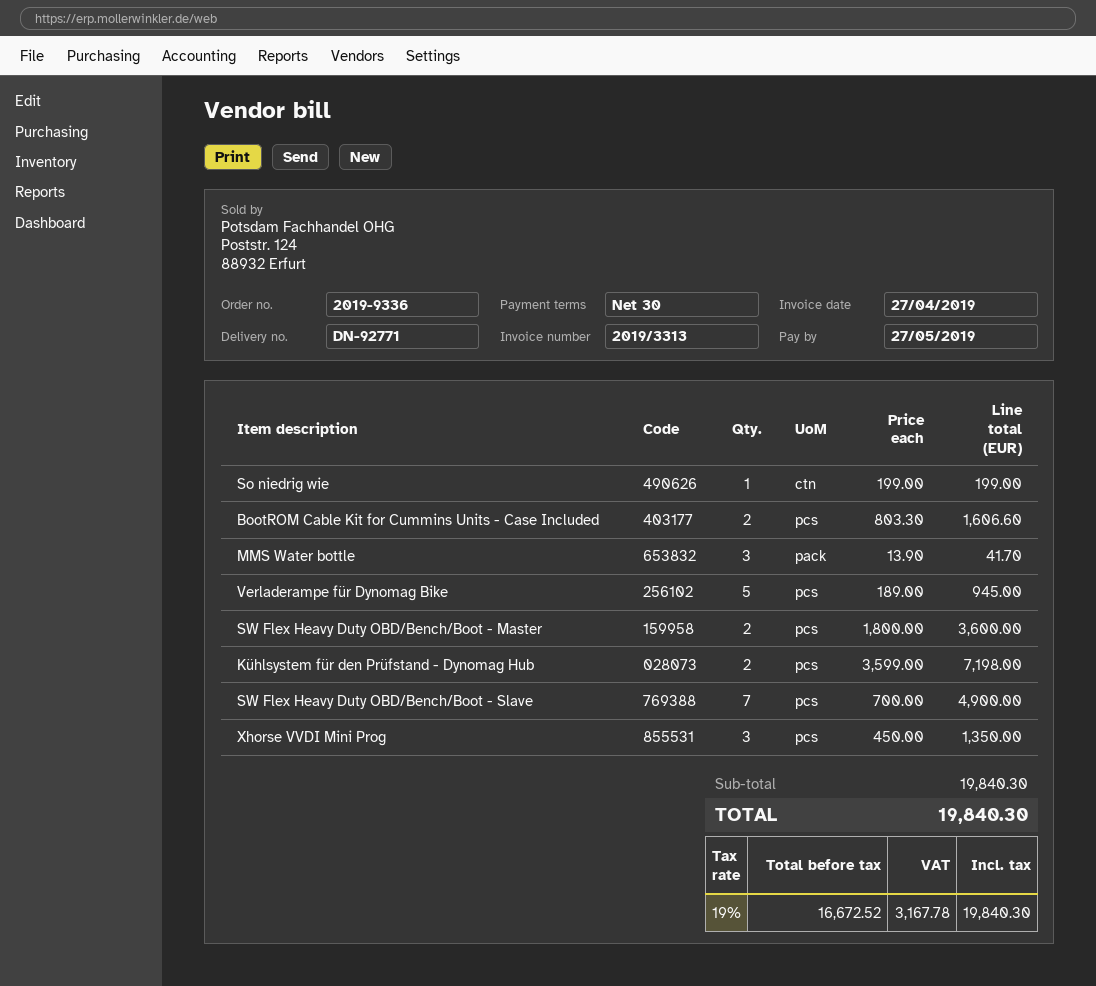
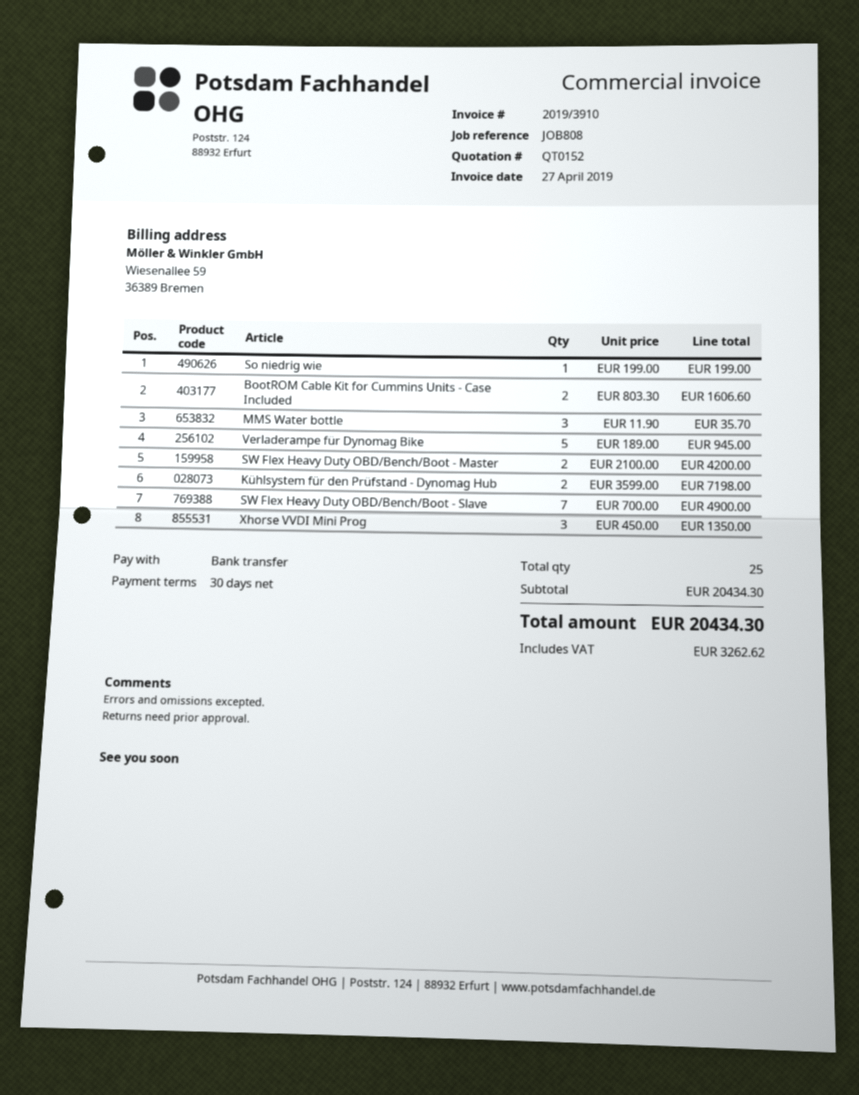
invoice number: 2019/3313 -> 2019/3910
MMS Water bottle: 3 x 13.90 = 41.70 -> 3 x 11.90 = 35.70
SW Flex Heavy Duty OBD/Bench/Boot - Master: 2 x 1800.00 = 3600.00 -> 2 x 2100.00 = 4200.00
subtotal: 19840.30 -> 20434.30
tax: 3167.78 -> 3262.62
total: 19840.30 -> 20434.30

